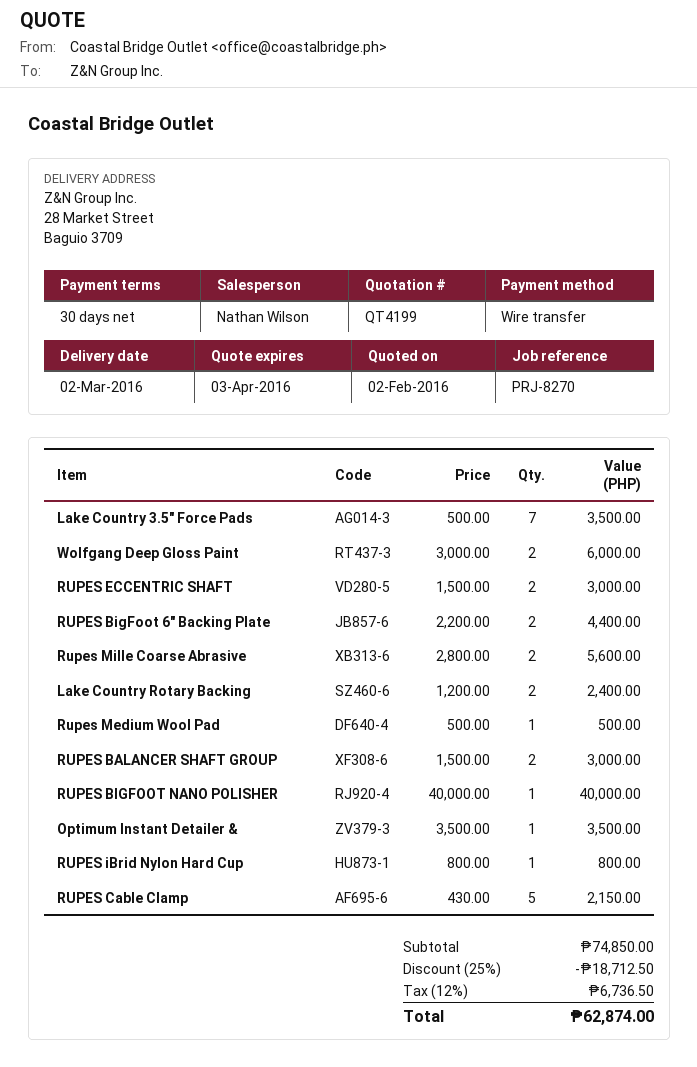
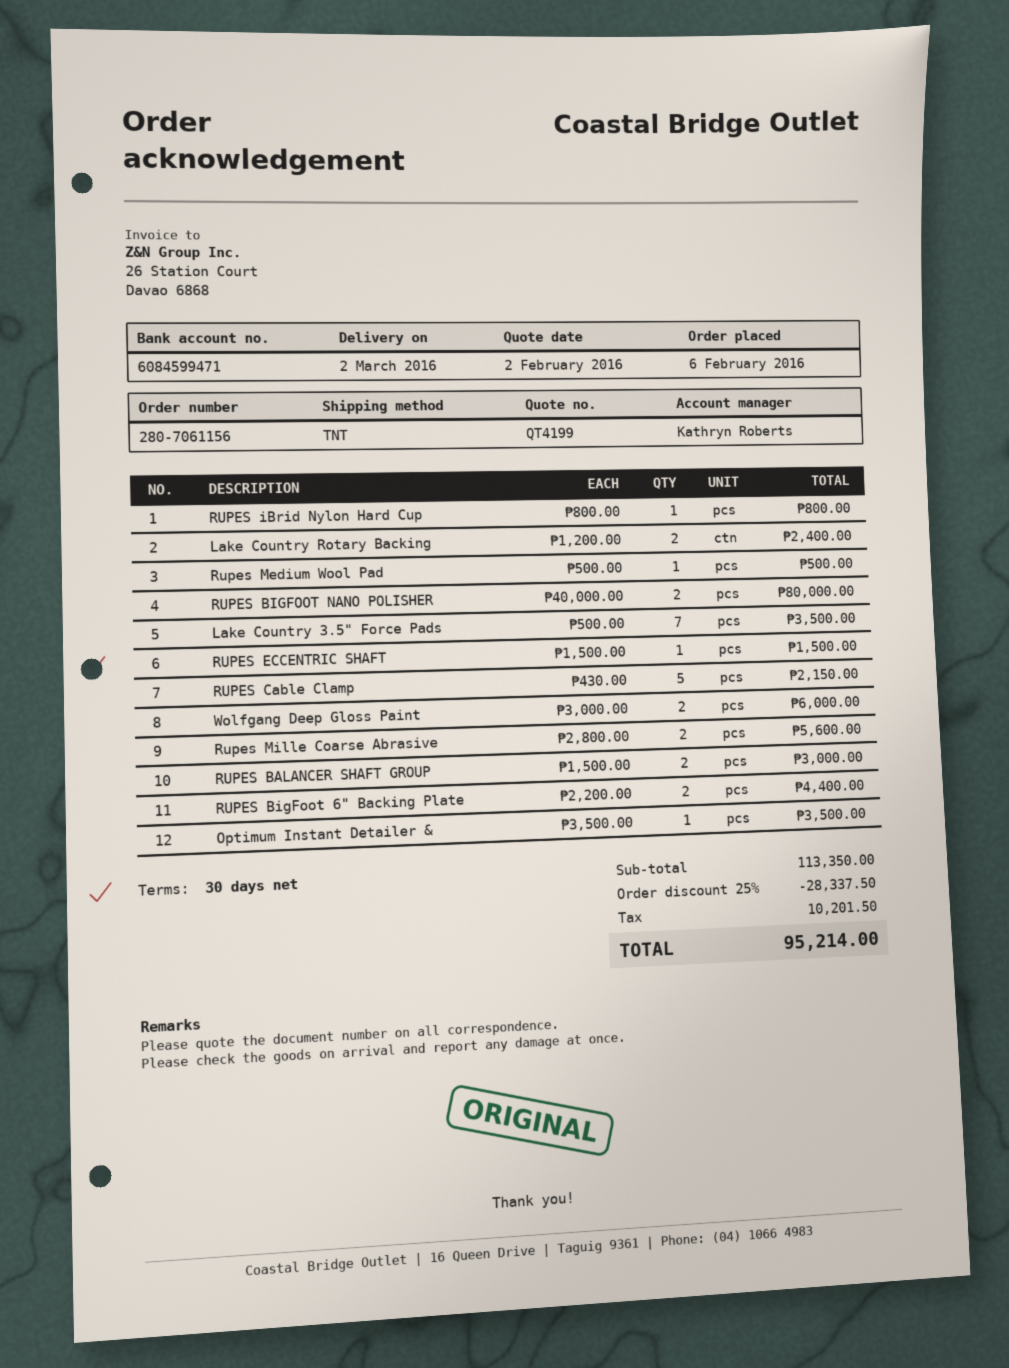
sales rep: Nathan Wilson -> Kathryn Roberts
RUPES ECCENTRIC SHAFT: 2 x 1500.00 = 3000.00 -> 1 x 1500.00 = 1500.00
RUPES BIGFOOT NANO POLISHER: 1 x 40000.00 = 40000.00 -> 2 x 40000.00 = 80000.00
subtotal: 74850.00 -> 113350.00
discount: 25% = 18712.50 -> 25% = 28337.50
tax: 6736.50 -> 10201.50
total: 62874.00 -> 95214.00

